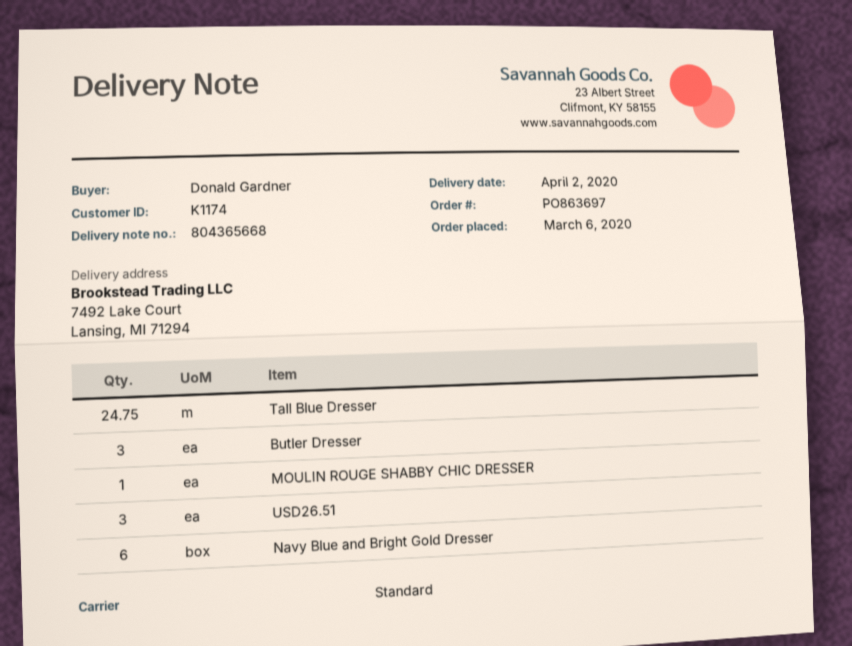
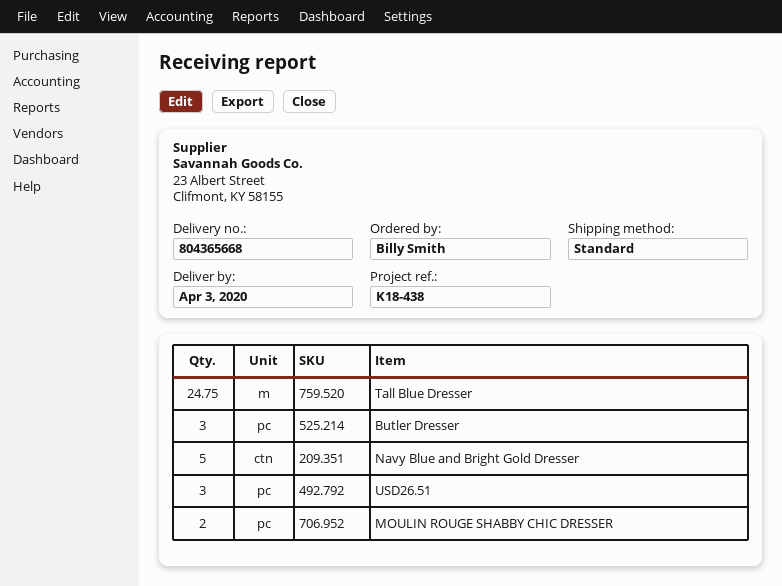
delivery date: 2020-04-02 -> 2020-04-03
ordered by: Donald Gardner -> Billy Smith
MOULIN ROUGE SHABBY CHIC DRESSER: 1 -> 2
Navy Blue and Bright Gold Dresser: 6 -> 5

